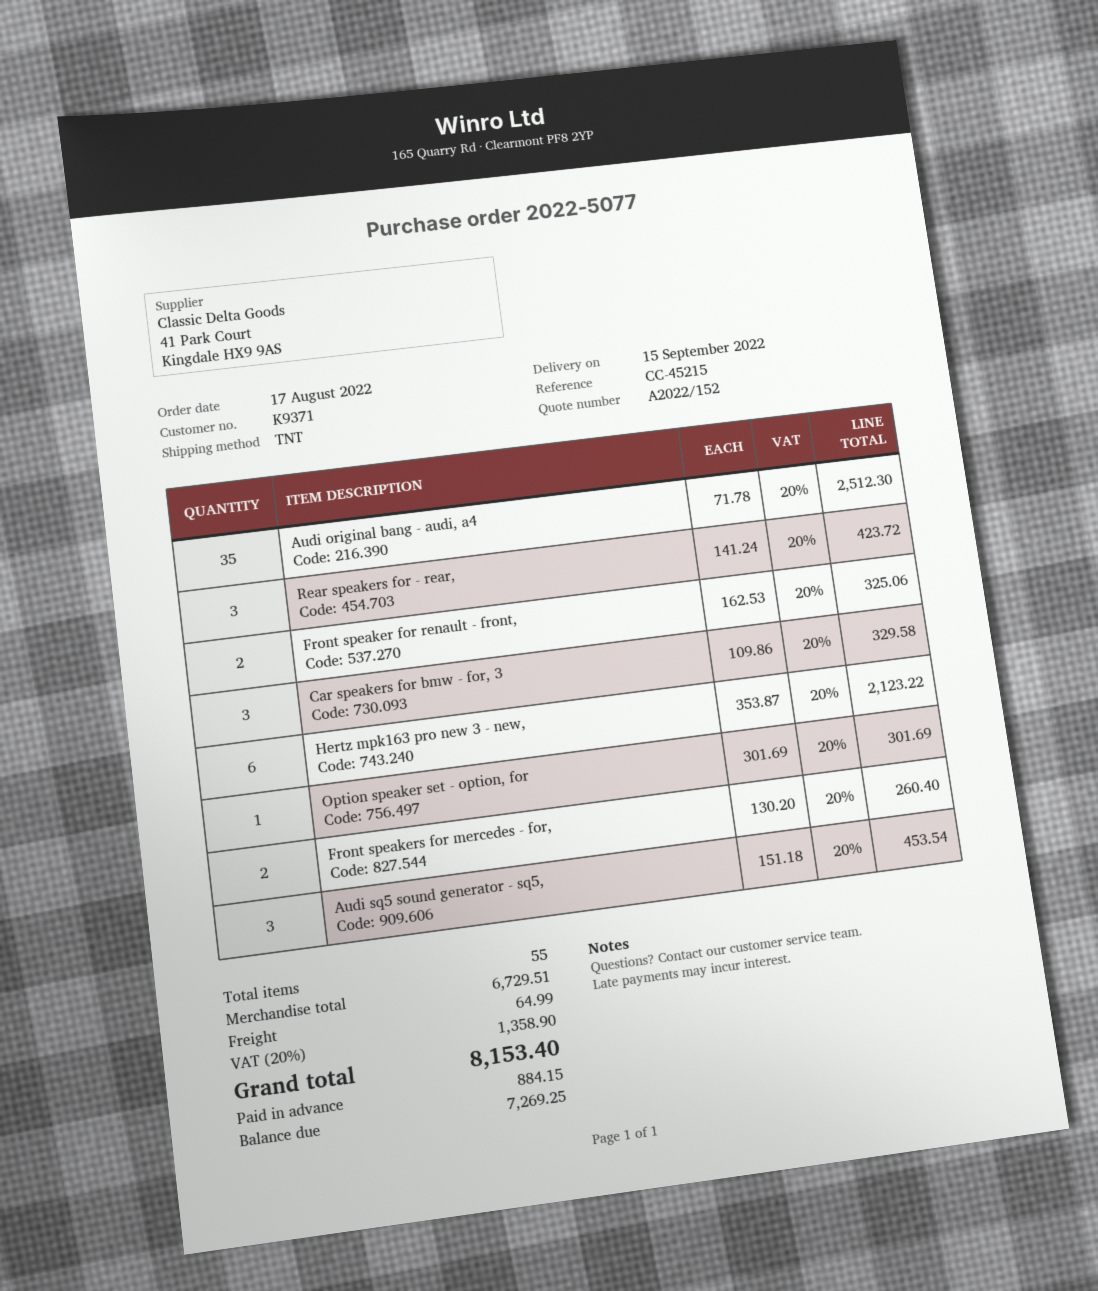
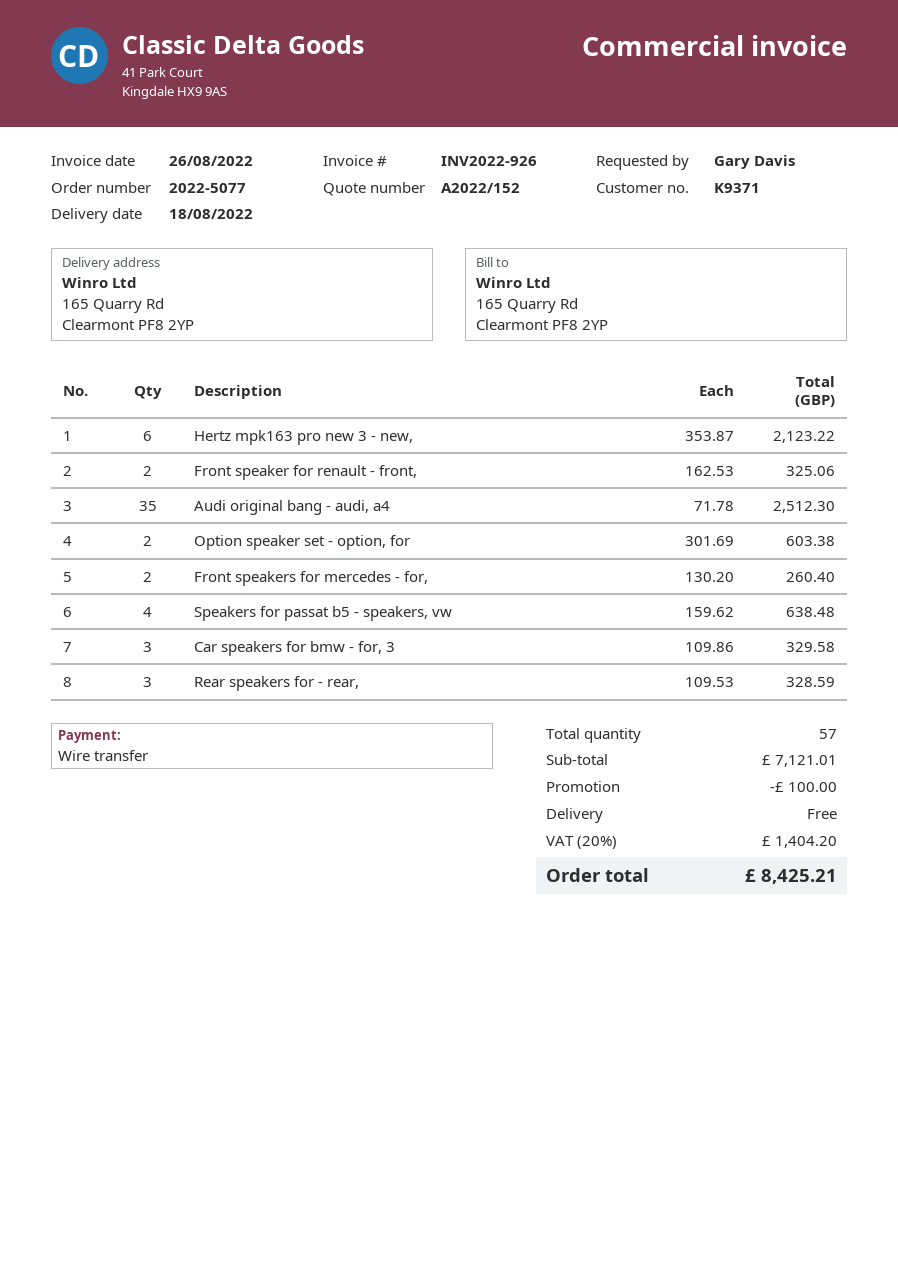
delivery date: 2022-09-15 -> 2022-08-18
Rear speakers for - rear,: 3 x 141.24 = 423.72 -> 3 x 109.53 = 328.59
Option speaker set - option, for: 1 x 301.69 = 301.69 -> 2 x 301.69 = 603.38
Audi sq5 sound generator - sq5,: 3 x 151.18 = 453.54 -> none
Speakers for passat b5 - speakers, vw: none -> 4 x 159.62 = 638.48
total quantity: 55 -> 57
subtotal: 6729.51 -> 7121.01
discount: none -> 100.00
shipping: 64.99 -> 0.00
tax: 20% = 1358.90 -> 20% = 1404.20
total: 8153.40 -> 8425.21

